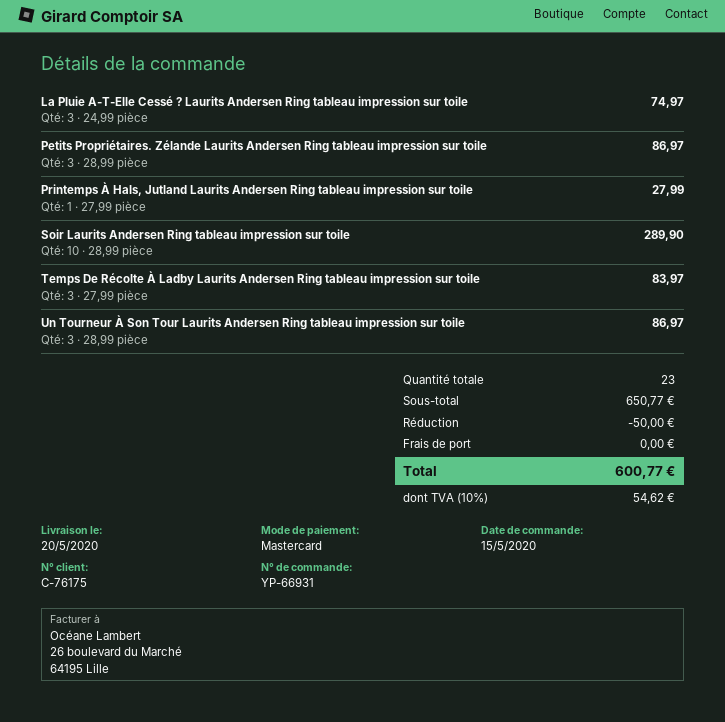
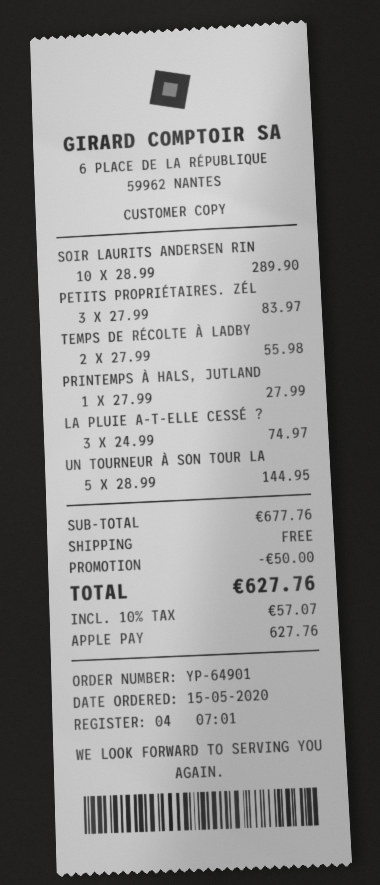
order number: YP-66931 -> YP-64901
payment method: Mastercard -> Apple Pay
Petits Propriétaires. Zélande Laurits Andersen Ring tableau impression sur toile: 3 x 28.99 = 86.97 -> 3 x 27.99 = 83.97
Temps De Récolte À Ladby Laurits Andersen Ring tableau impression sur toile: 3 x 27.99 = 83.97 -> 2 x 27.99 = 55.98
Un Tourneur À Son Tour Laurits Andersen Ring tableau impression sur toile: 3 x 28.99 = 86.97 -> 5 x 28.99 = 144.95
subtotal: 650.77 -> 677.76
tax: 10% = 54.62 -> 10% = 57.07
total: 600.77 -> 627.76

